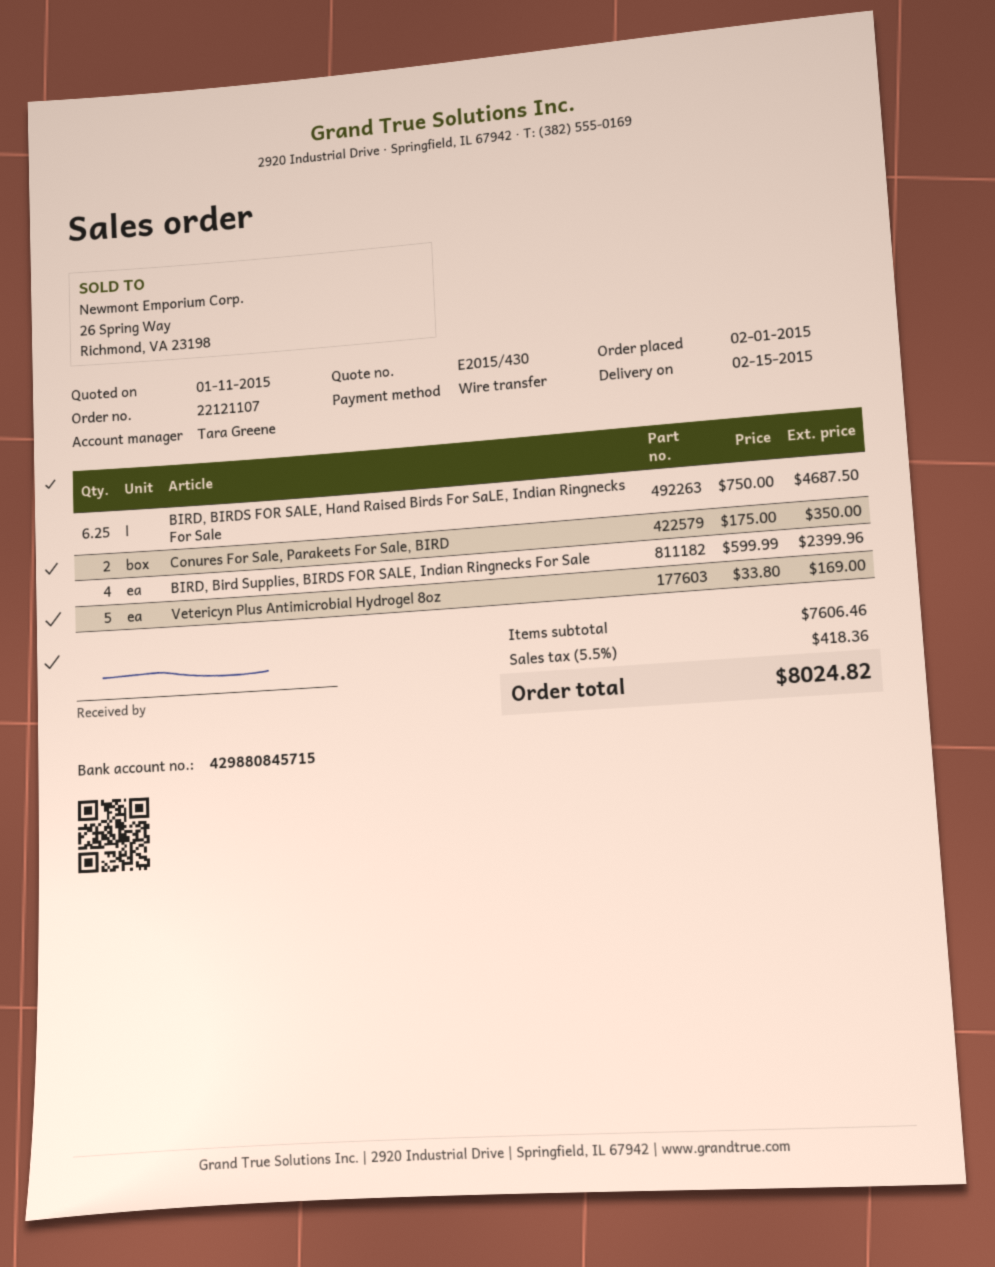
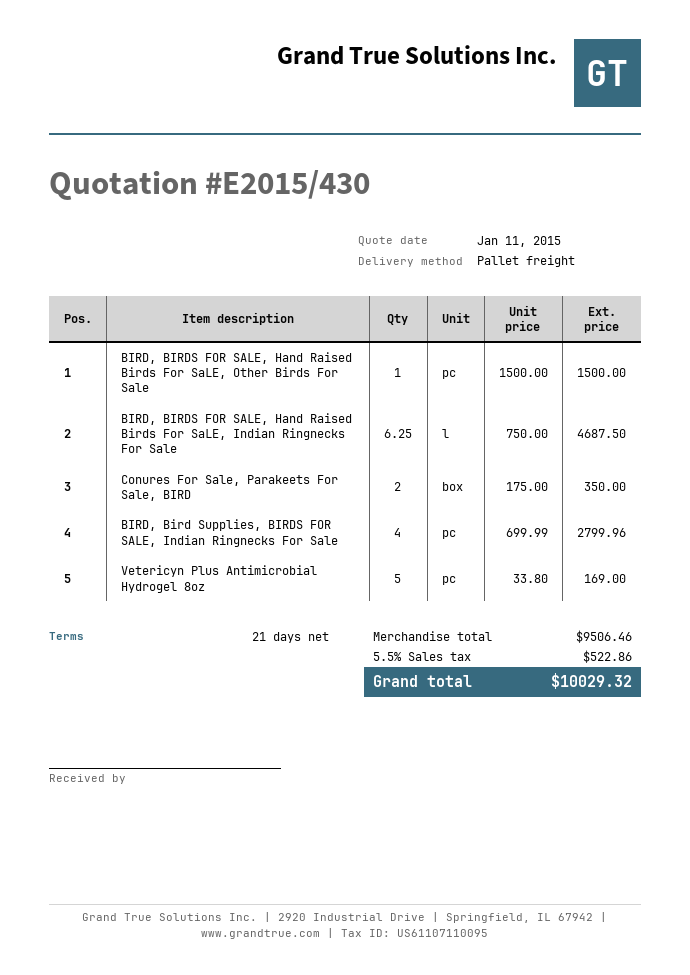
BIRD, Bird Supplies, BIRDS FOR SALE, Indian Ringnecks For Sale: 4 x 599.99 = 2399.96 -> 4 x 699.99 = 2799.96
BIRD, BIRDS FOR SALE, Hand Raised Birds For SaLE, Other Birds For Sale: none -> 1 x 1500.00 = 1500.00
subtotal: 7606.46 -> 9506.46
tax: 5.5% = 418.36 -> 5.5% = 522.86
total: 8024.82 -> 10029.32

